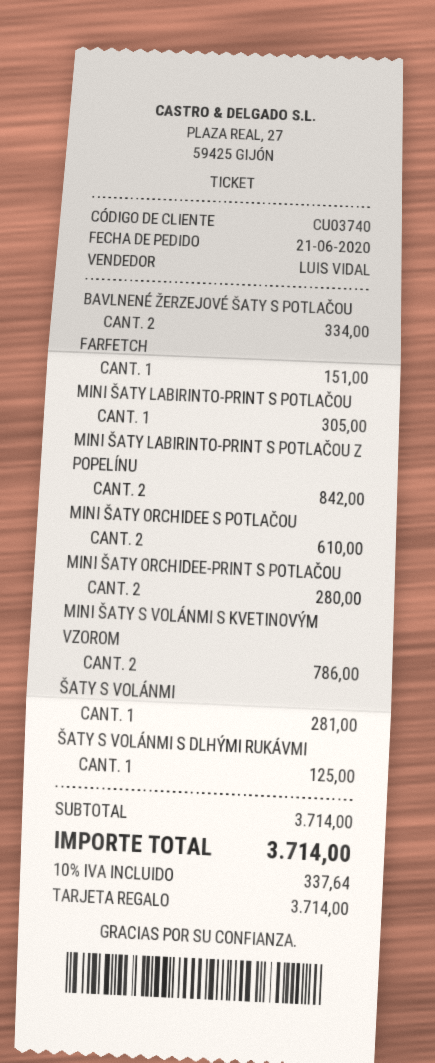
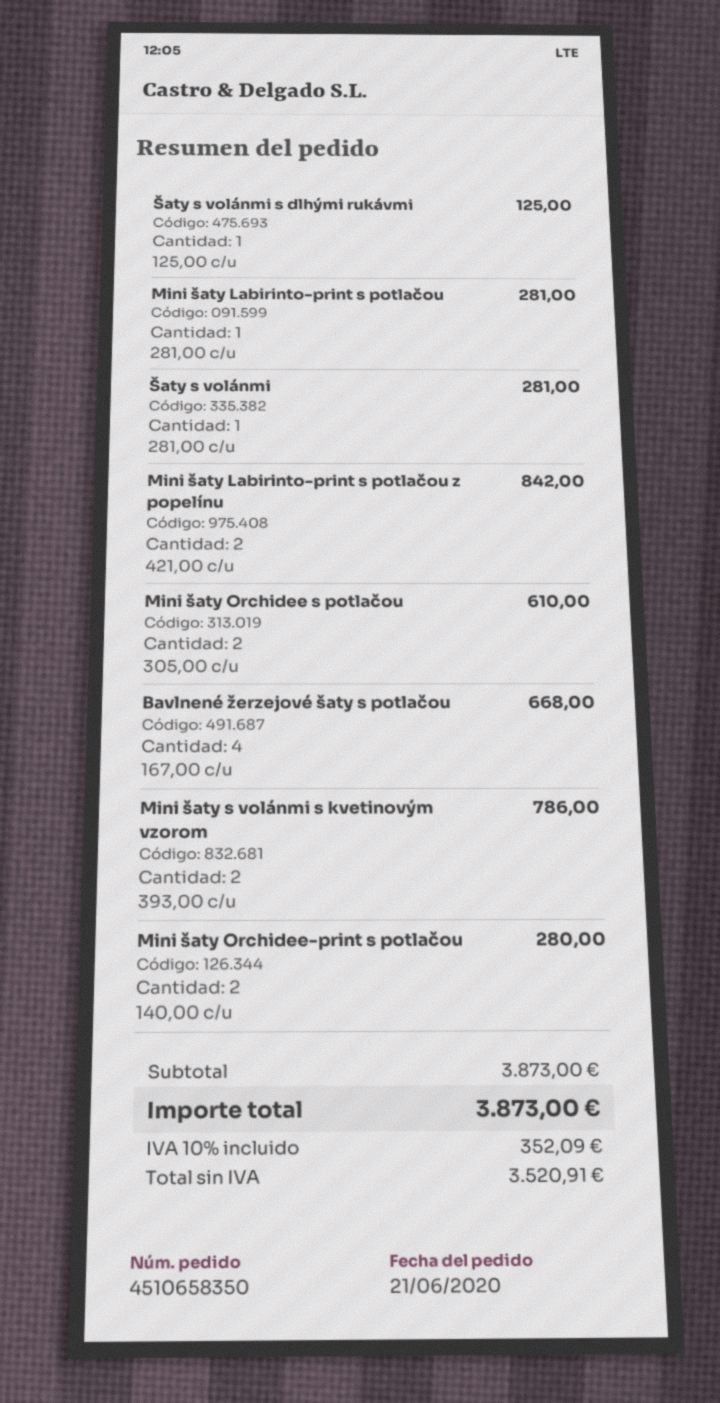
BAVLNENÉ ŽERZEJOVÉ ŠATY S POTLAČOU: 2 for 334.00 -> 4 for 668.00
FARFETCH: 1 for 151.00 -> none
MINI ŠATY LABIRINTO-PRINT S POTLAČOU: 1 for 305.00 -> 1 for 281.00
subtotal: 3714.00 -> 3873.00
tax: 10% = 337.64 -> 10% = 352.09
total: 3714.00 -> 3873.00

